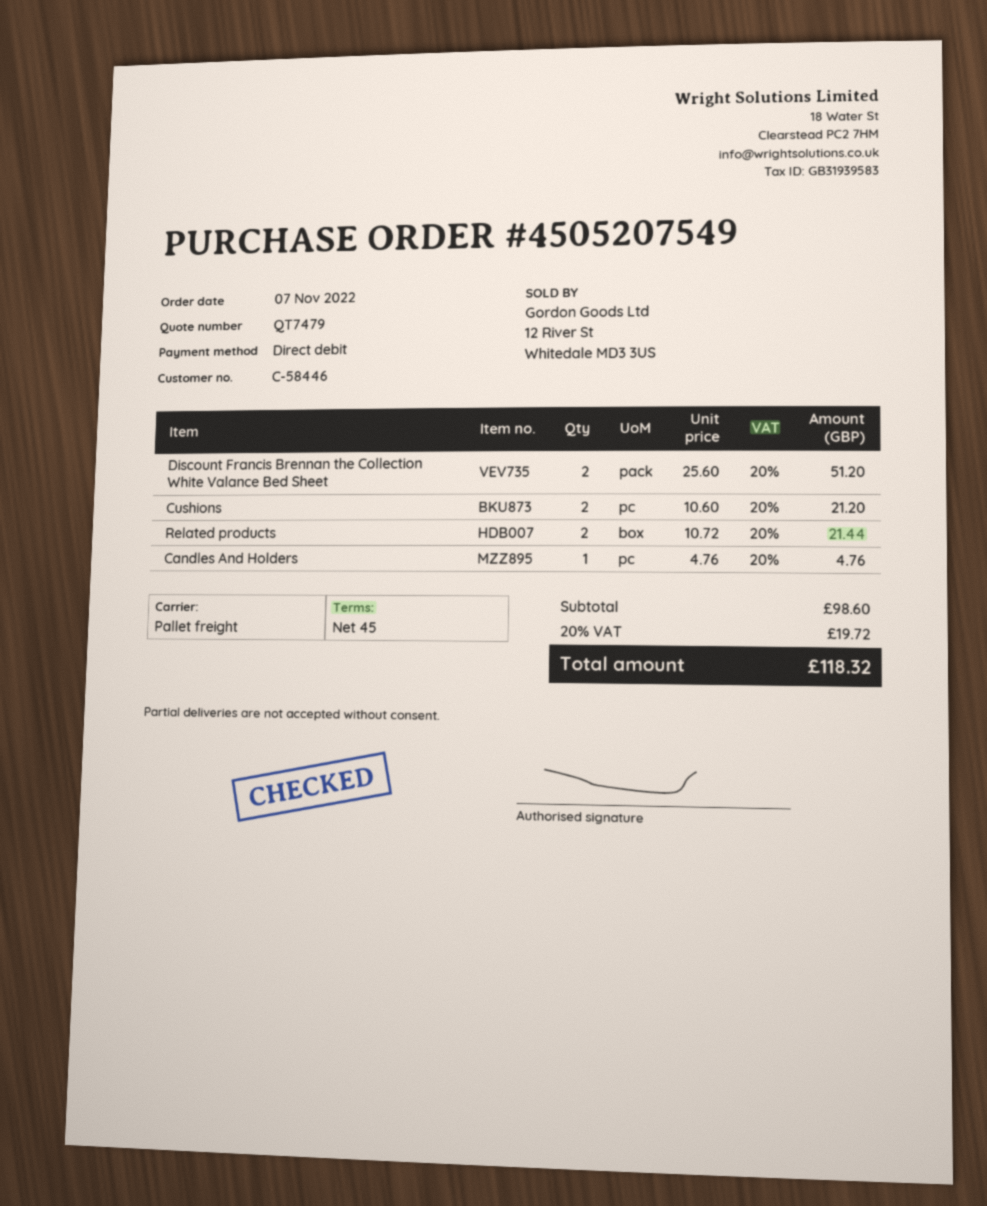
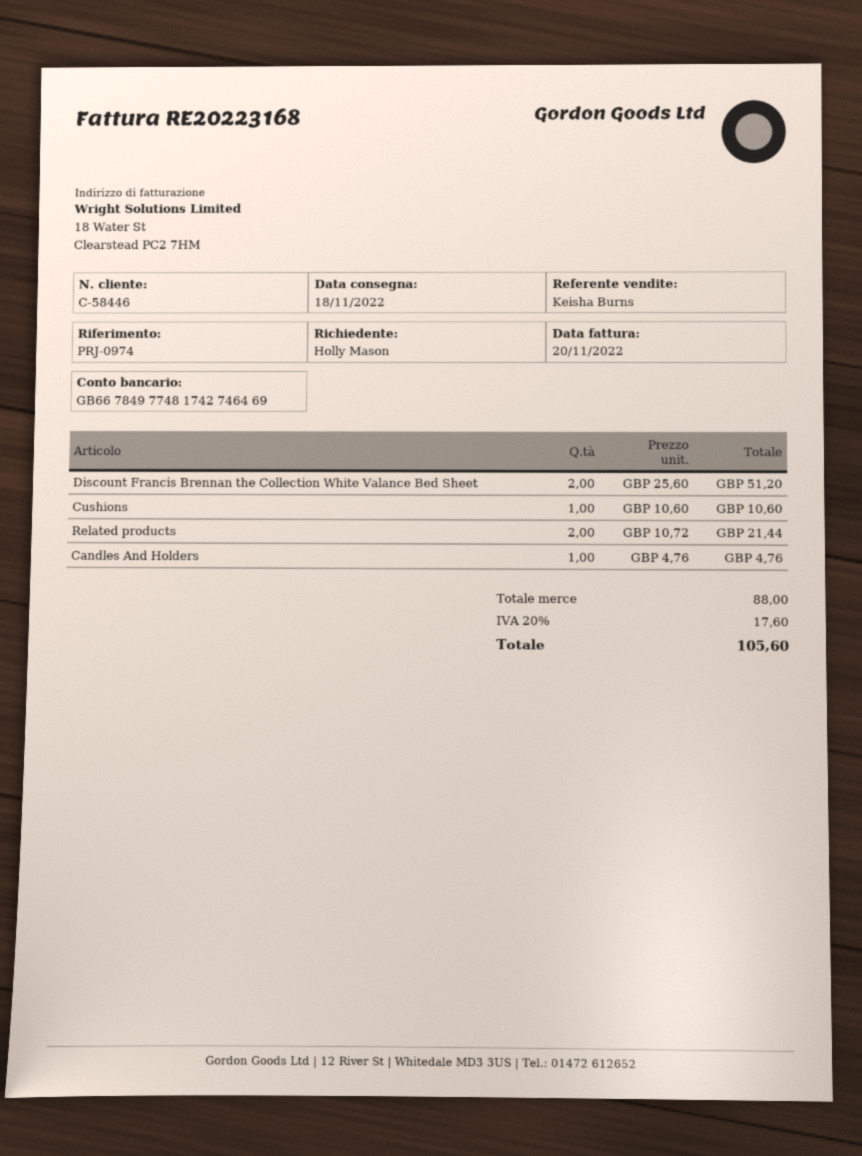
Cushions: 2 x 10.60 = 21.20 -> 1 x 10.60 = 10.60
subtotal: 98.60 -> 88.00
tax: 20% = 19.72 -> 20% = 17.60
total: 118.32 -> 105.60

